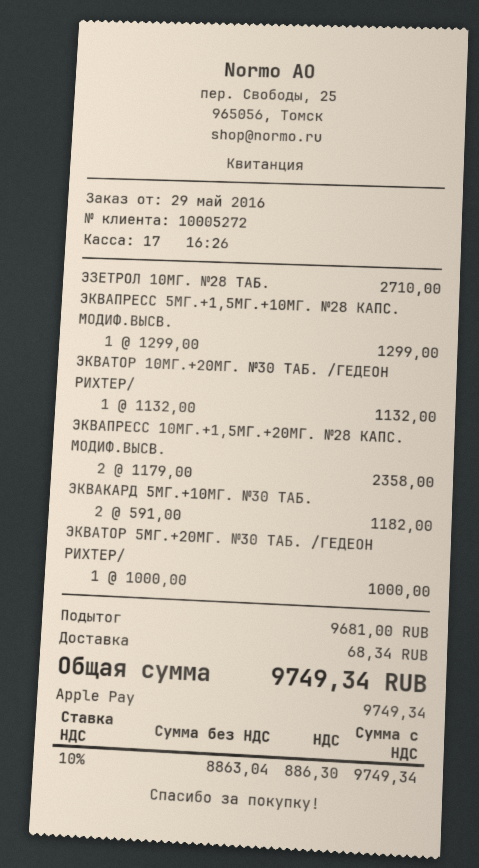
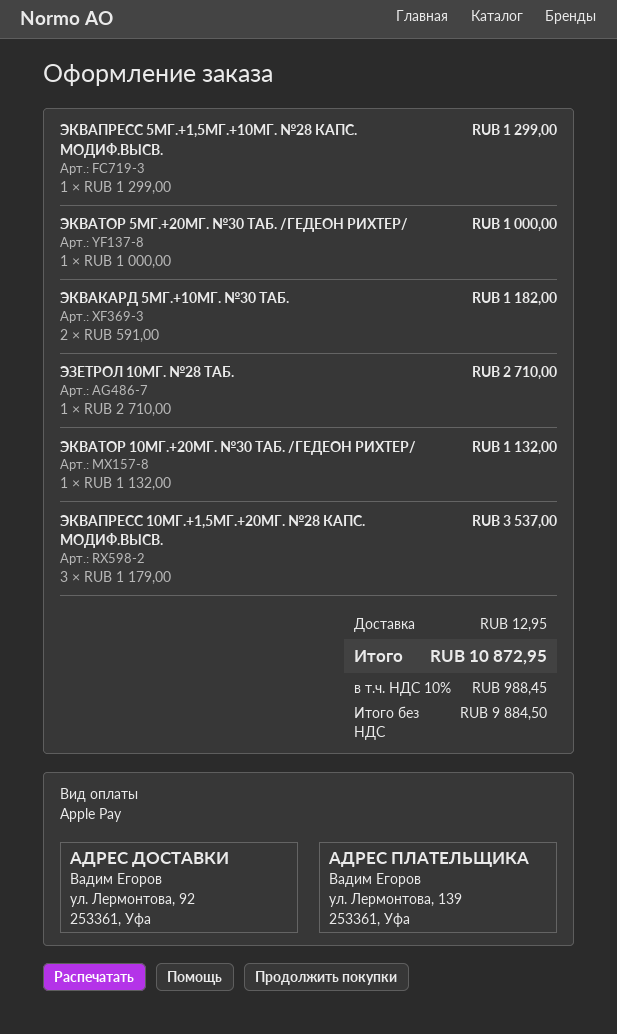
ЭКВАПРЕСС 10МГ.+1,5МГ.+20МГ. №28 КАПС. МОДИФ.ВЫСВ.: 2 x 1179.00 = 2358.00 -> 3 x 1179.00 = 3537.00
shipping: 68.34 -> 12.95
net: 8863.04 -> 9884.50
tax: 10% = 886.30 -> 10% = 988.45
total: 9749.34 -> 10872.95

